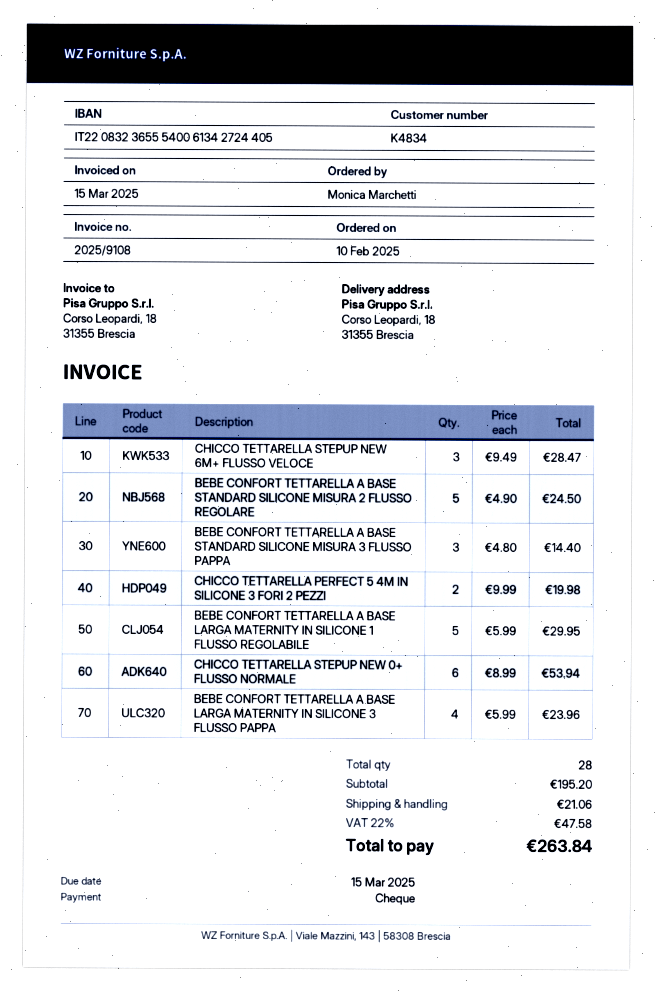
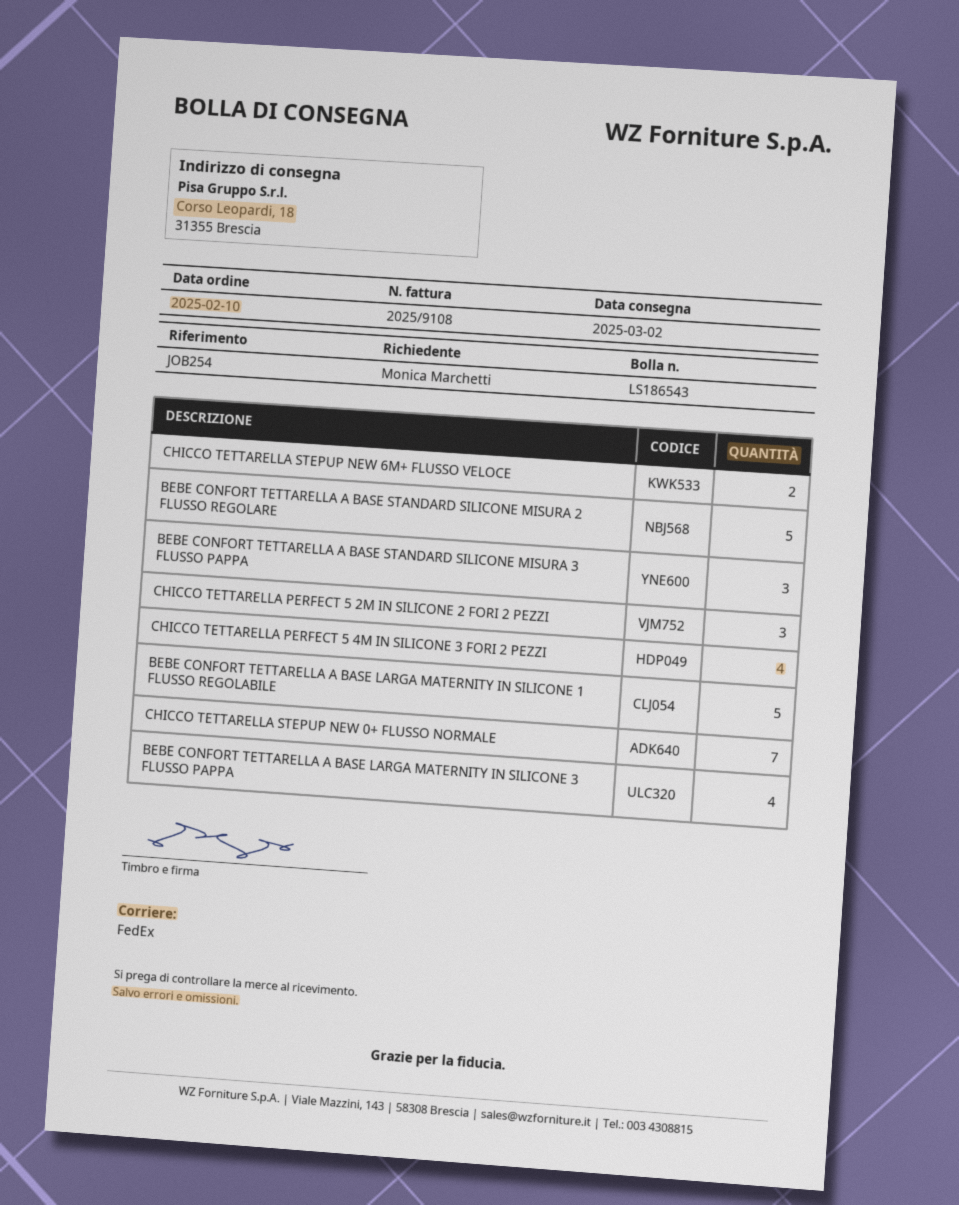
CHICCO TETTARELLA STEPUP NEW 6M+ FLUSSO VELOCE: 3 -> 2
CHICCO TETTARELLA PERFECT 5 4M IN SILICONE 3 FORI 2 PEZZI: 2 -> 4
CHICCO TETTARELLA STEPUP NEW 0+ FLUSSO NORMALE: 6 -> 7
CHICCO TETTARELLA PERFECT 5 2M IN SILICONE 2 FORI 2 PEZZI: none -> 3

